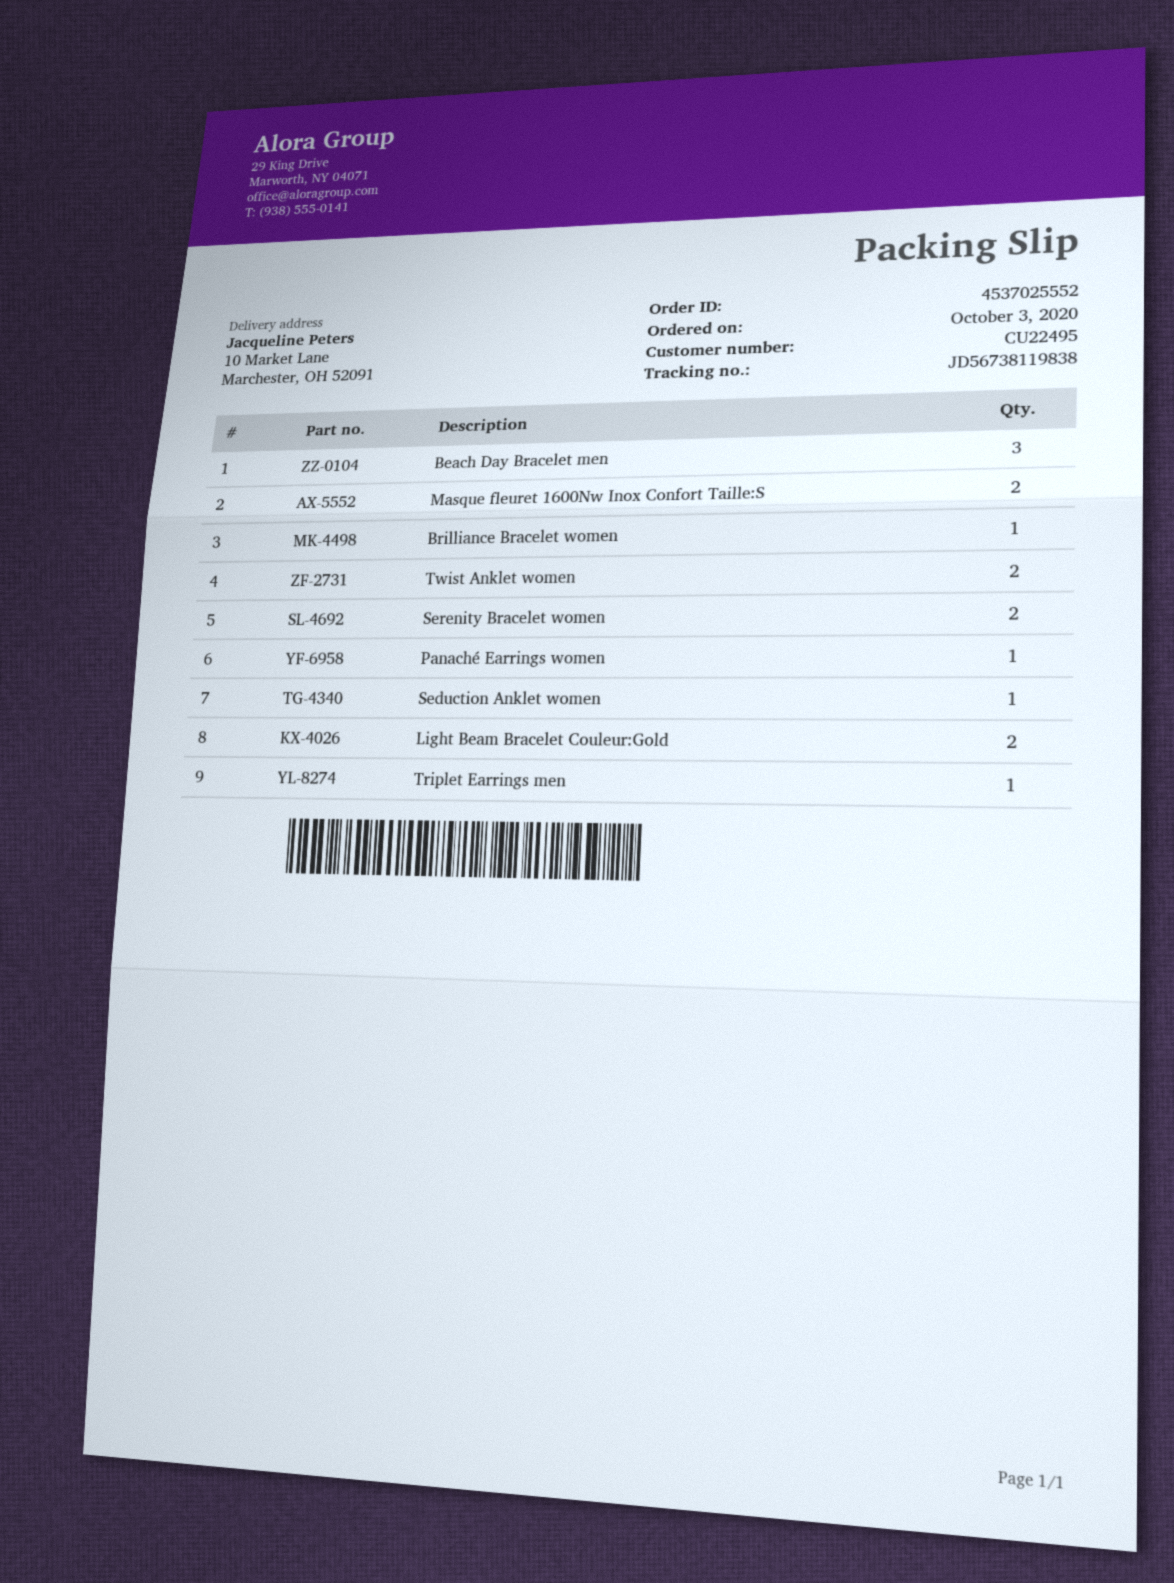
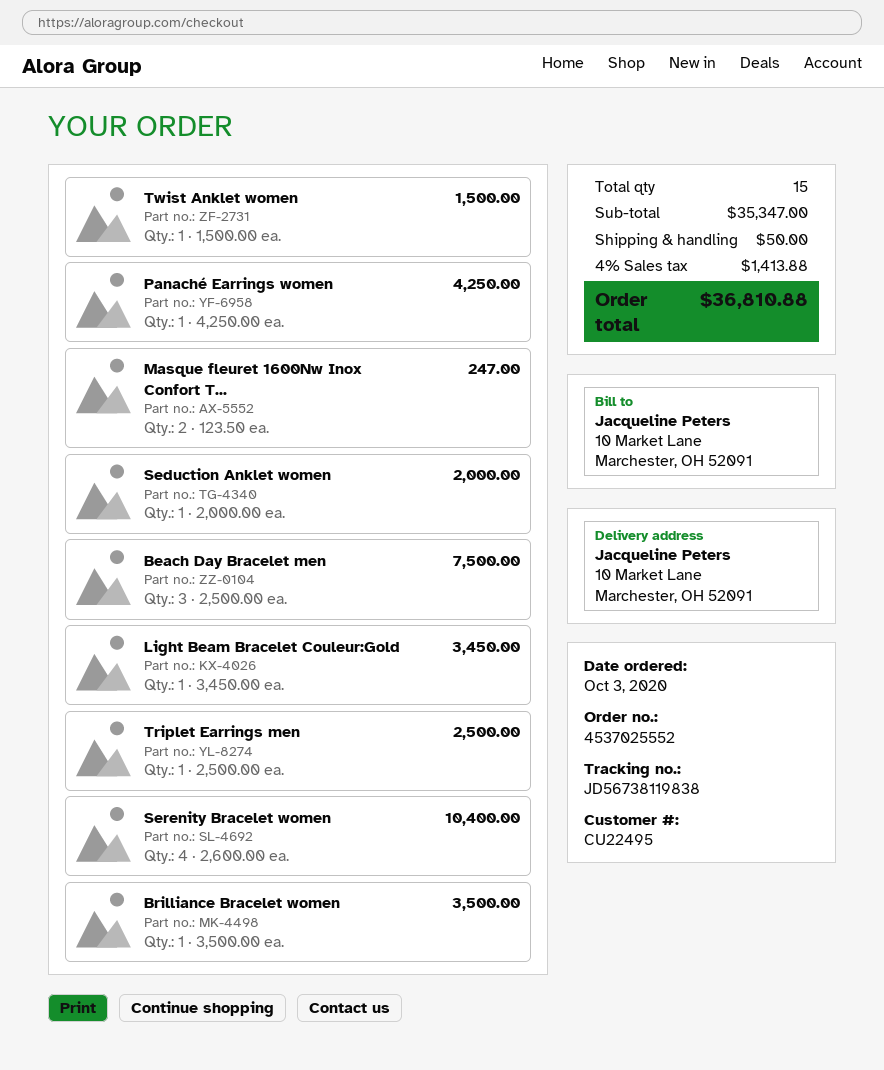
Twist Anklet women: 2 -> 1
Serenity Bracelet women: 2 -> 4
Light Beam Bracelet Couleur:Gold: 2 -> 1

